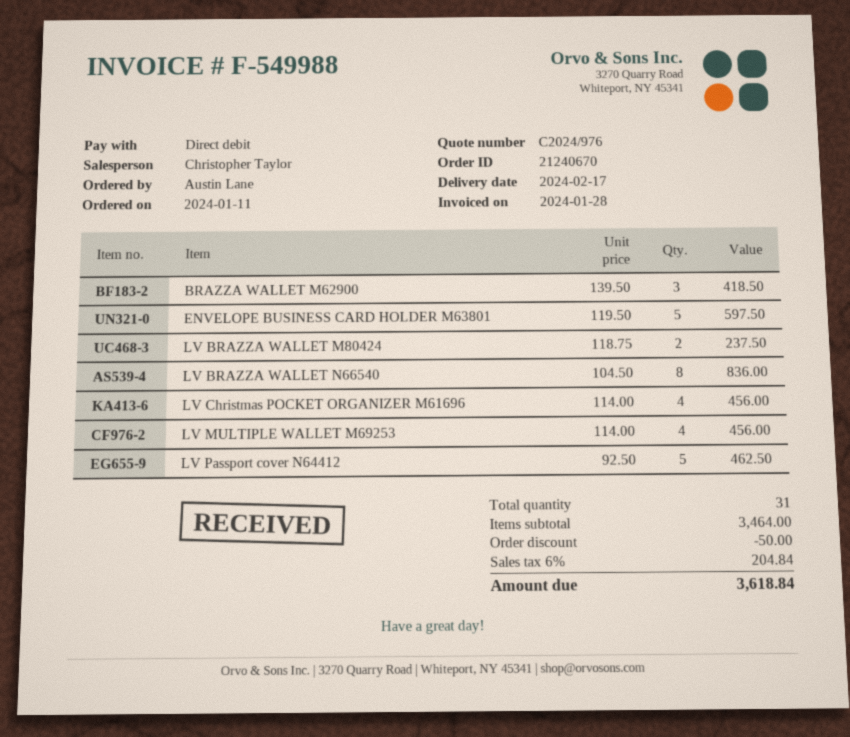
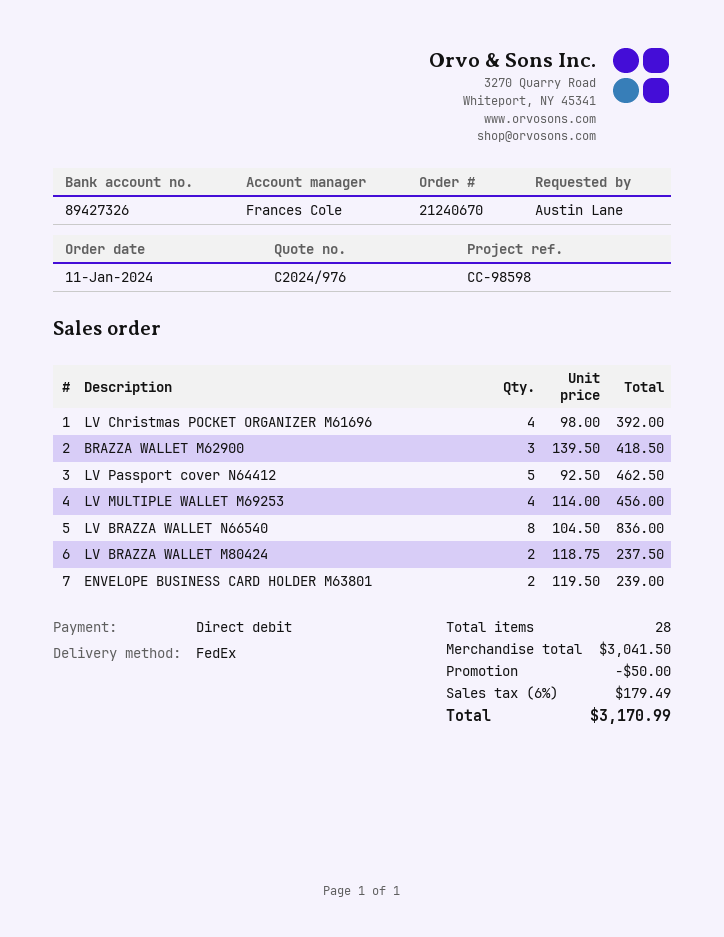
sales rep: Christopher Taylor -> Frances Cole
ENVELOPE BUSINESS CARD HOLDER M63801: 5 x 119.50 = 597.50 -> 2 x 119.50 = 239.00
LV Christmas POCKET ORGANIZER M61696: 4 x 114.00 = 456.00 -> 4 x 98.00 = 392.00
total quantity: 31 -> 28
subtotal: 3464.00 -> 3041.50
tax: 6% = 204.84 -> 6% = 179.49
total: 3618.84 -> 3170.99

